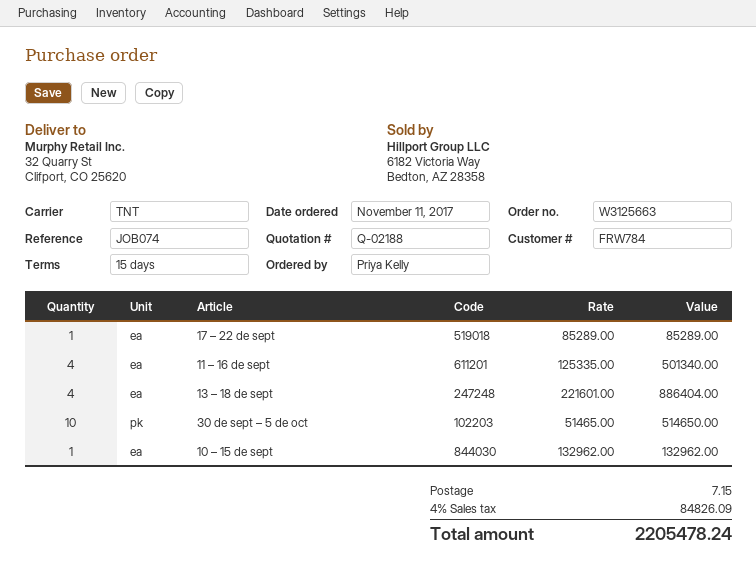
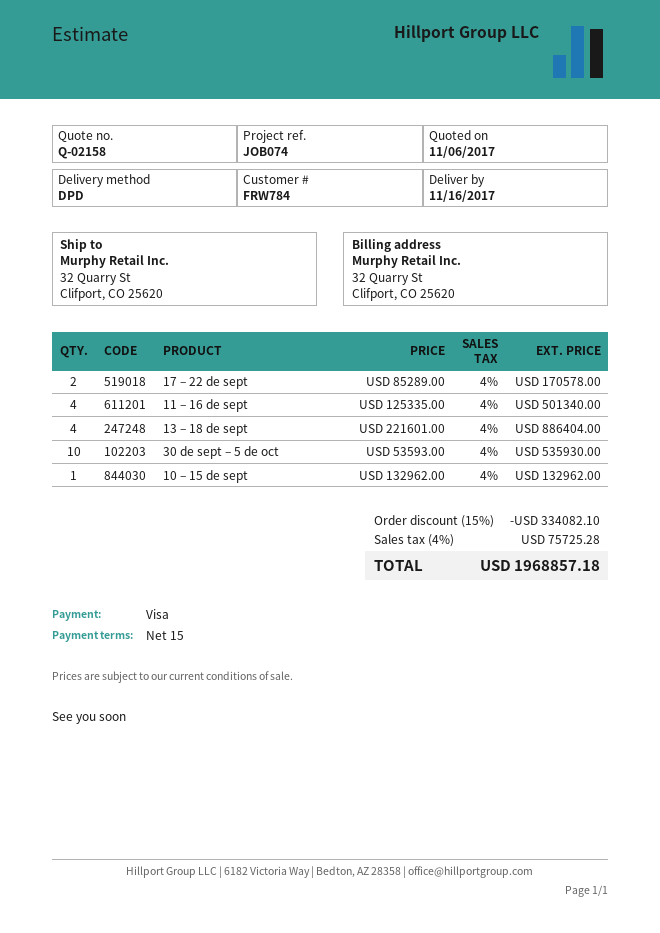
quote number: Q-02188 -> Q-02158
shipping method: TNT -> DPD
17 – 22 de sept: 1 x 85289.00 = 85289.00 -> 2 x 85289.00 = 170578.00
30 de sept – 5 de oct: 10 x 51465.00 = 514650.00 -> 10 x 53593.00 = 535930.00
discount: none -> 15% = 334082.10
shipping: 7.15 -> none
tax: 4% = 84826.09 -> 4% = 75725.28
total: 2205478.24 -> 1968857.18

